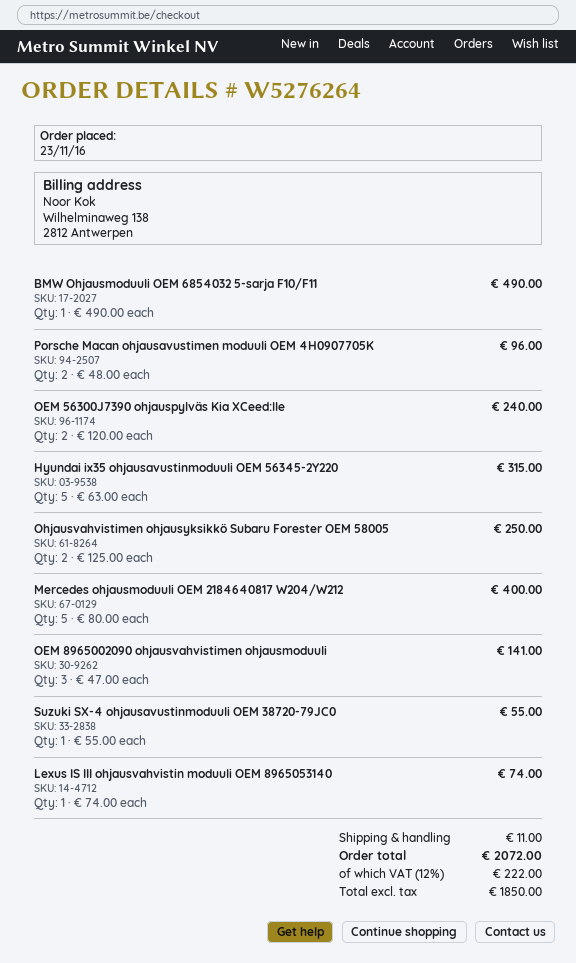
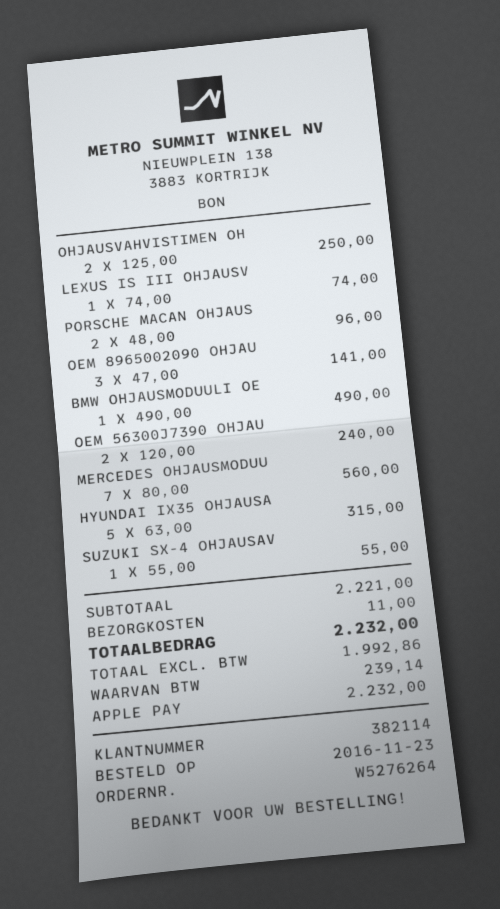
Mercedes ohjausmoduuli OEM 2184640817 W204/W212: 5 x 80.00 = 400.00 -> 7 x 80.00 = 560.00
net: 1850.00 -> 1992.86
tax: 222.00 -> 239.14
total: 2072.00 -> 2232.00

